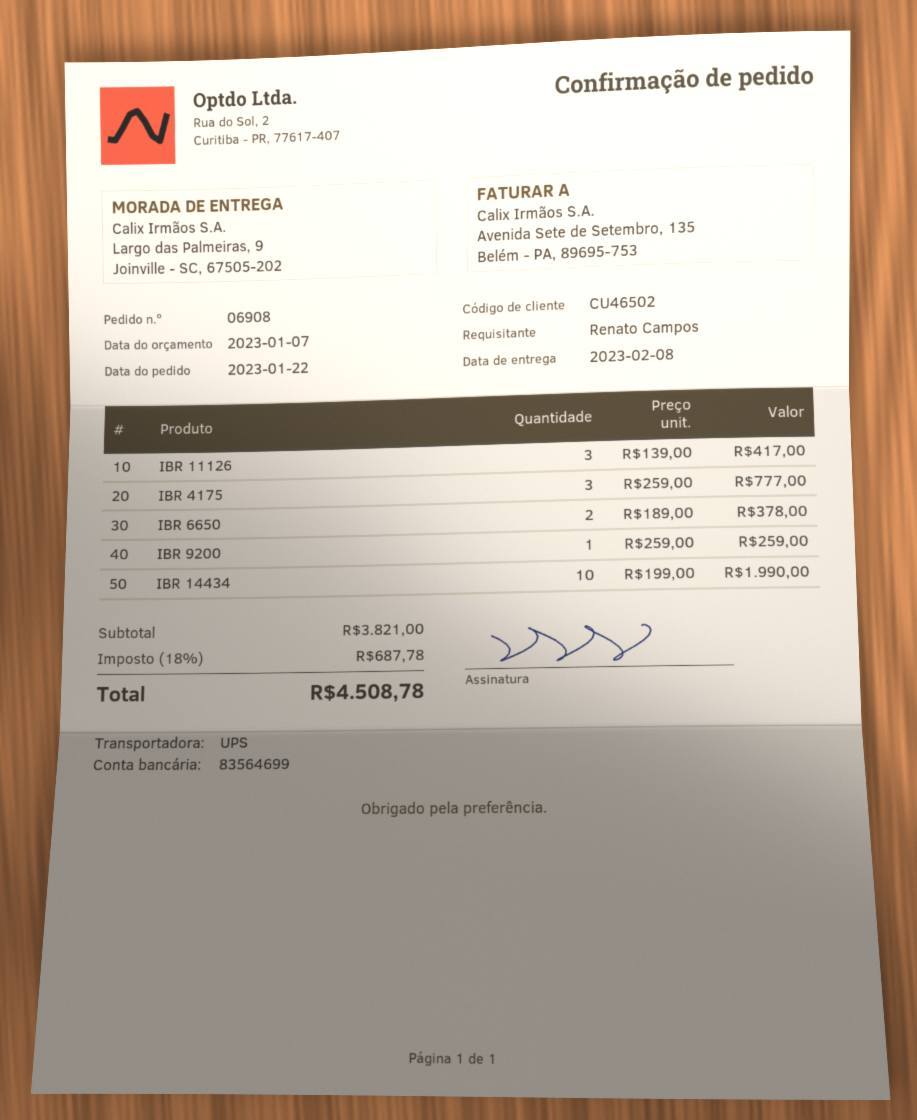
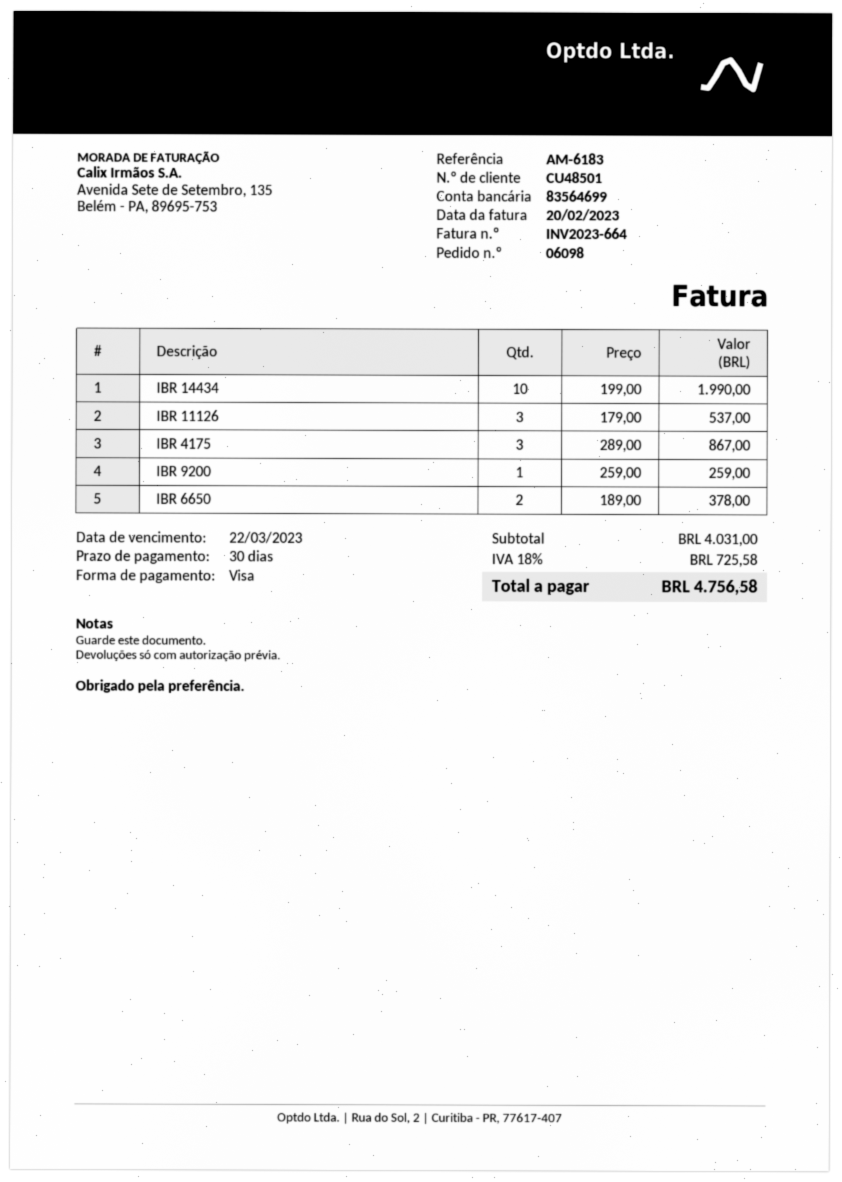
order number: 06908 -> 06098
customer number: CU46502 -> CU48501
IBR 11126: 3 x 139.00 = 417.00 -> 3 x 179.00 = 537.00
IBR 4175: 3 x 259.00 = 777.00 -> 3 x 289.00 = 867.00
subtotal: 3821.00 -> 4031.00
tax: 18% = 687.78 -> 18% = 725.58
total: 4508.78 -> 4756.58

